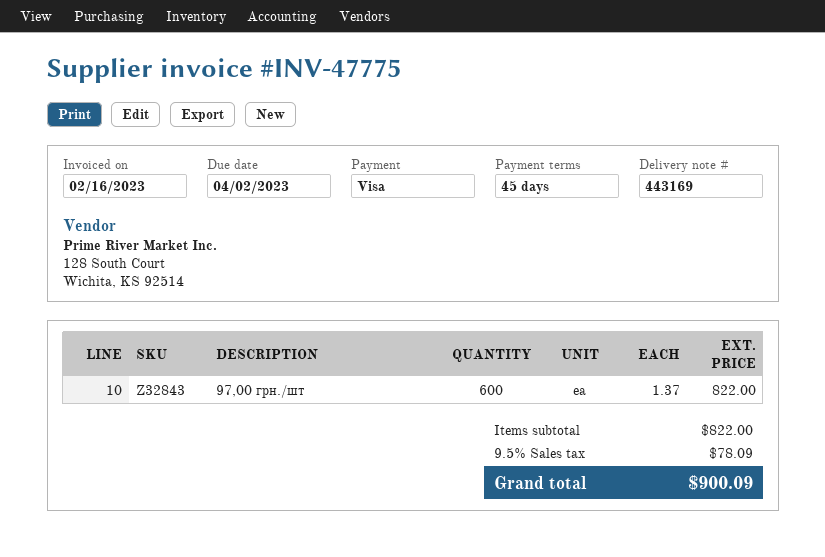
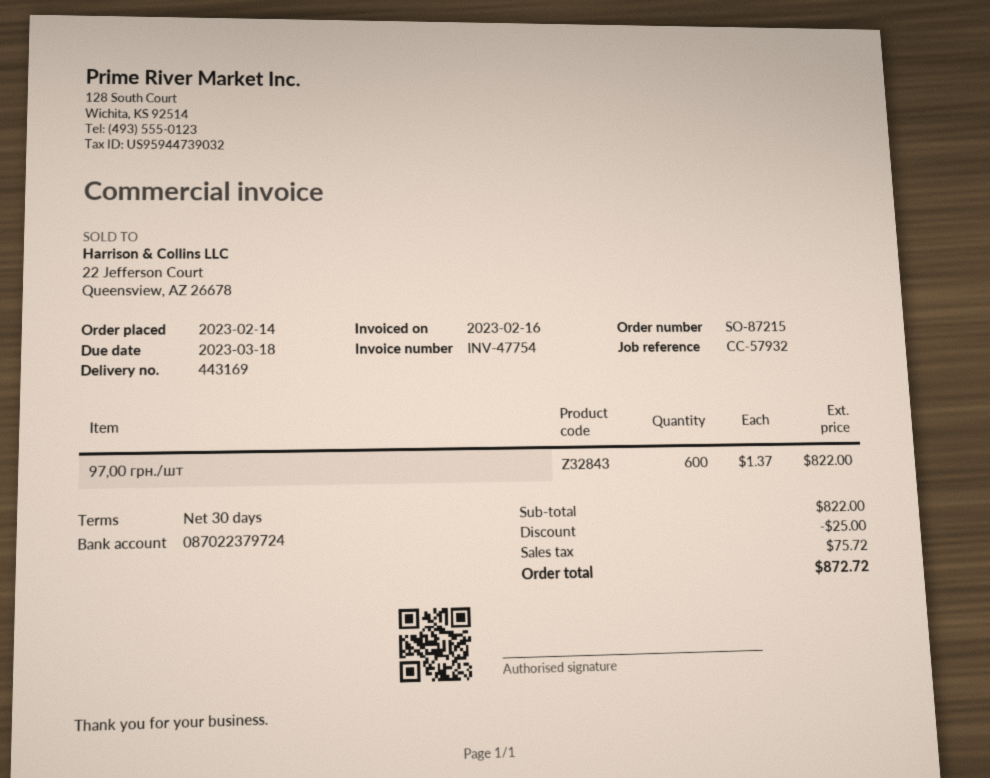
invoice number: INV-47775 -> INV-47754
payment terms: 45 days -> 30 days
due date: 2023-04-02 -> 2023-03-18
discount: none -> 25.00
tax: 78.09 -> 75.72
total: 900.09 -> 872.72

